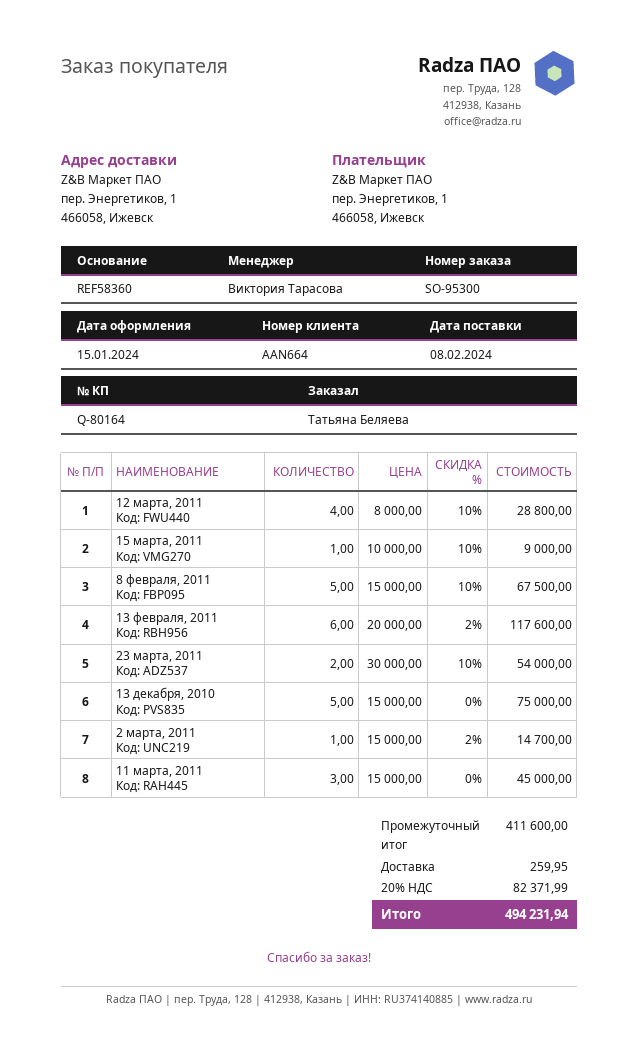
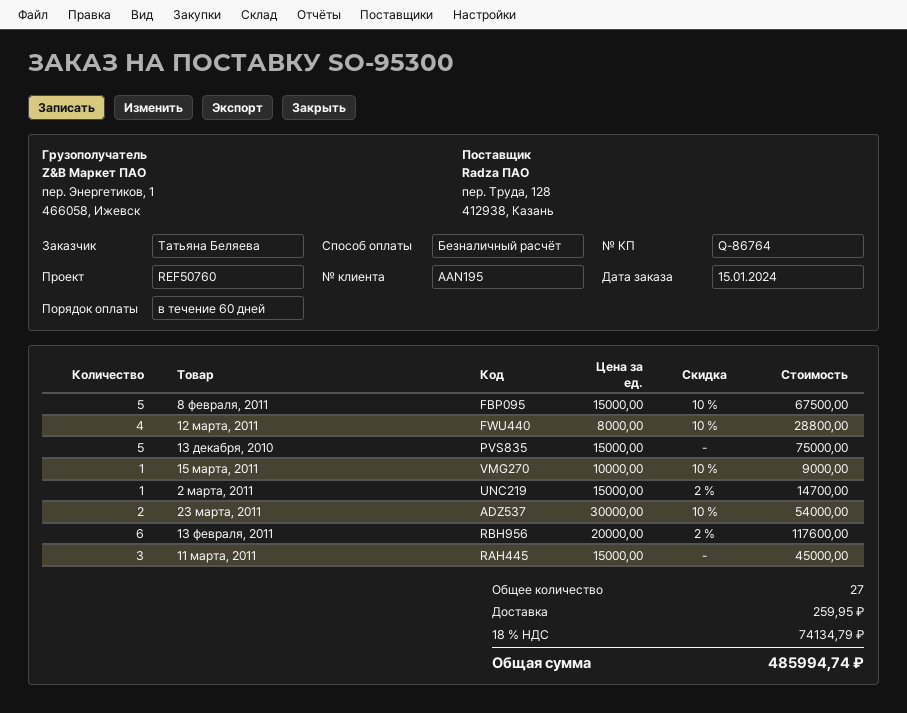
quote number: Q-80164 -> Q-86764
customer number: AAN664 -> AAN195
reference: REF58360 -> REF50760
tax: 20% = 82371.99 -> 18% = 74134.79
total: 494231.94 -> 485994.74

